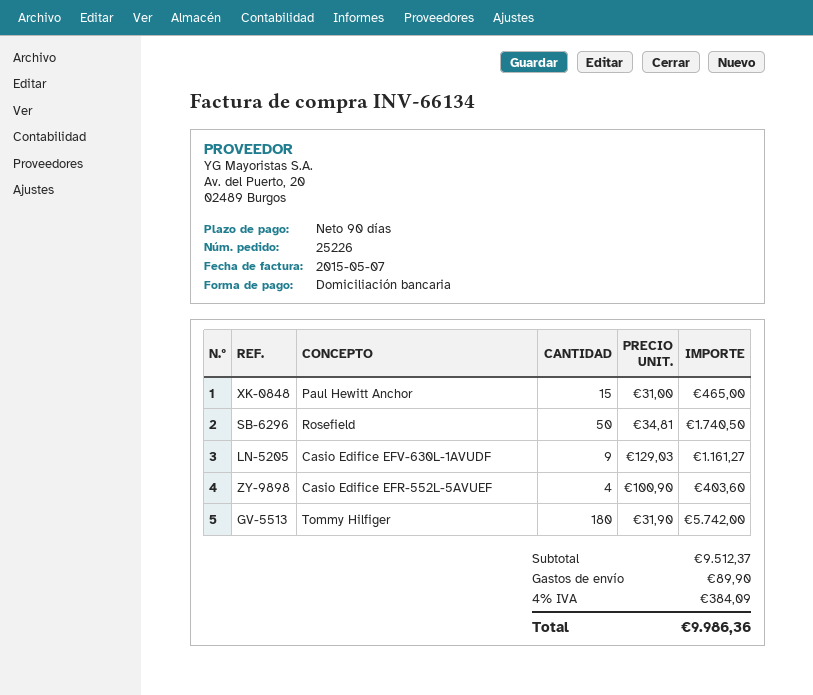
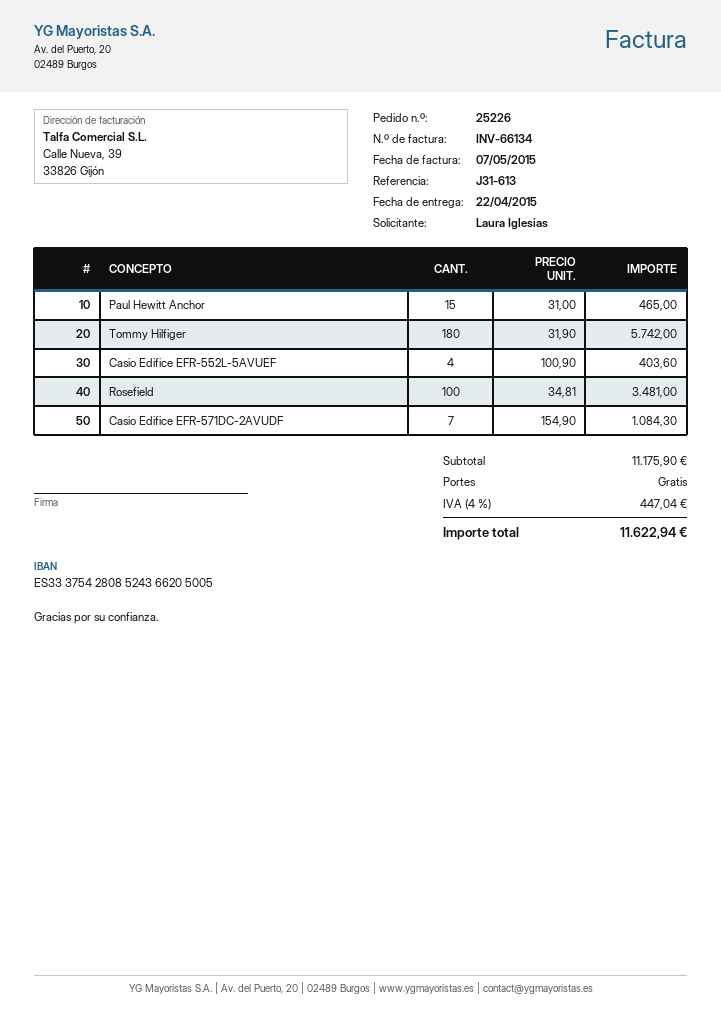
Rosefield: 50 x 34.81 = 1740.50 -> 100 x 34.81 = 3481.00
Casio Edifice EFV-630L-1AVUDF: 9 x 129.03 = 1161.27 -> none
Casio Edifice EFR-571DC-2AVUDF: none -> 7 x 154.90 = 1084.30
subtotal: 9512.37 -> 11175.90
shipping: 89.90 -> 0.00
tax: 4% = 384.09 -> 4% = 447.04
total: 9986.36 -> 11622.94

